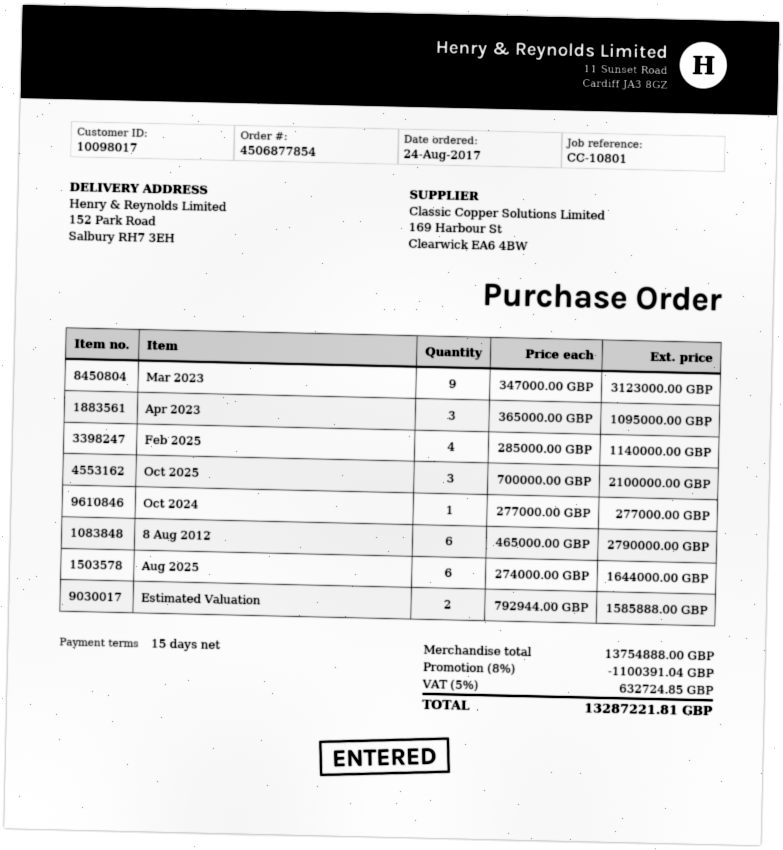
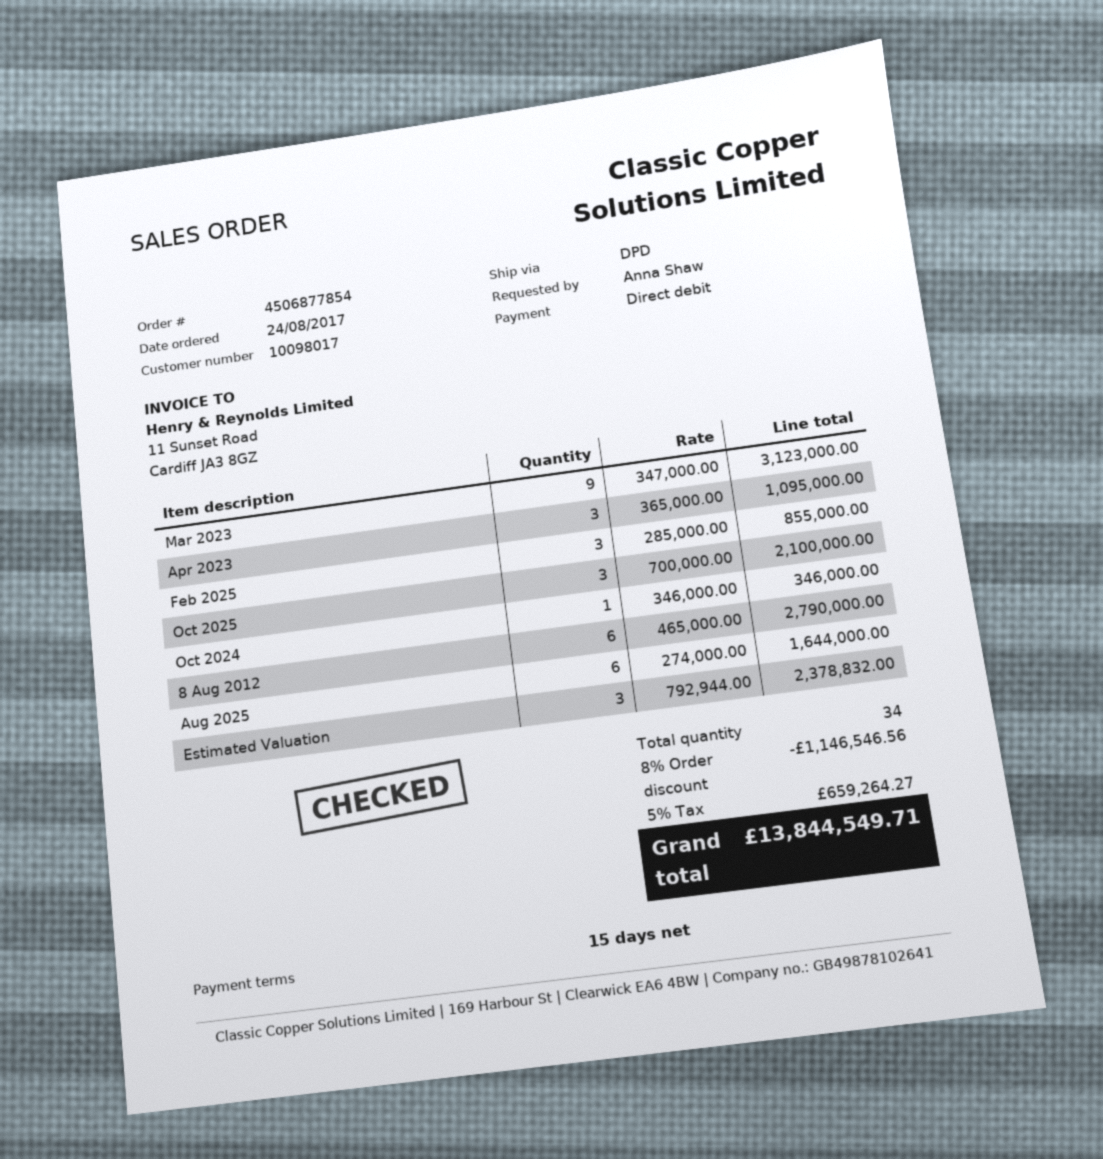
Feb 2025: 4 x 285000.00 = 1140000.00 -> 3 x 285000.00 = 855000.00
Oct 2024: 1 x 277000.00 = 277000.00 -> 1 x 346000.00 = 346000.00
Estimated Valuation: 2 x 792944.00 = 1585888.00 -> 3 x 792944.00 = 2378832.00
discount: 8% = 1100391.04 -> 8% = 1146546.56
tax: 5% = 632724.85 -> 5% = 659264.27
total: 13287221.81 -> 13844549.71

